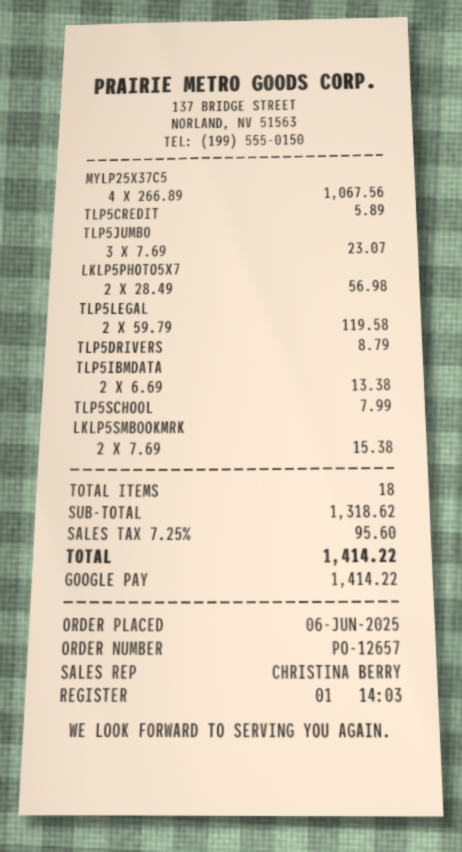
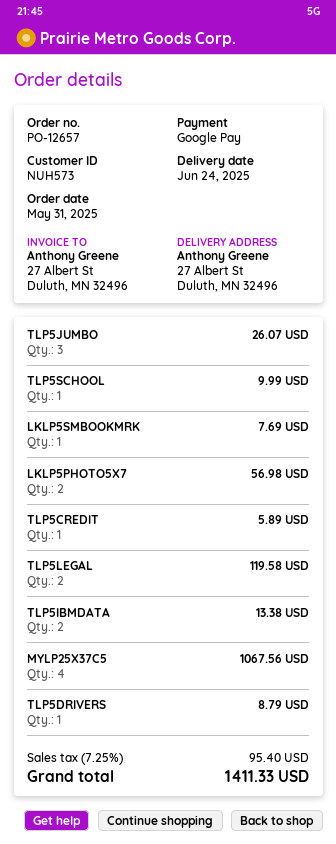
order date: 2025-06-06 -> 2025-05-31
TLP5JUMBO: 3 for 23.07 -> 3 for 26.07
TLP5SCHOOL: 1 for 7.99 -> 1 for 9.99
LKLP5SMBOOKMRK: 2 for 15.38 -> 1 for 7.69
tax: 7.25% = 95.60 -> 7.25% = 95.40
total: 1414.22 -> 1411.33

